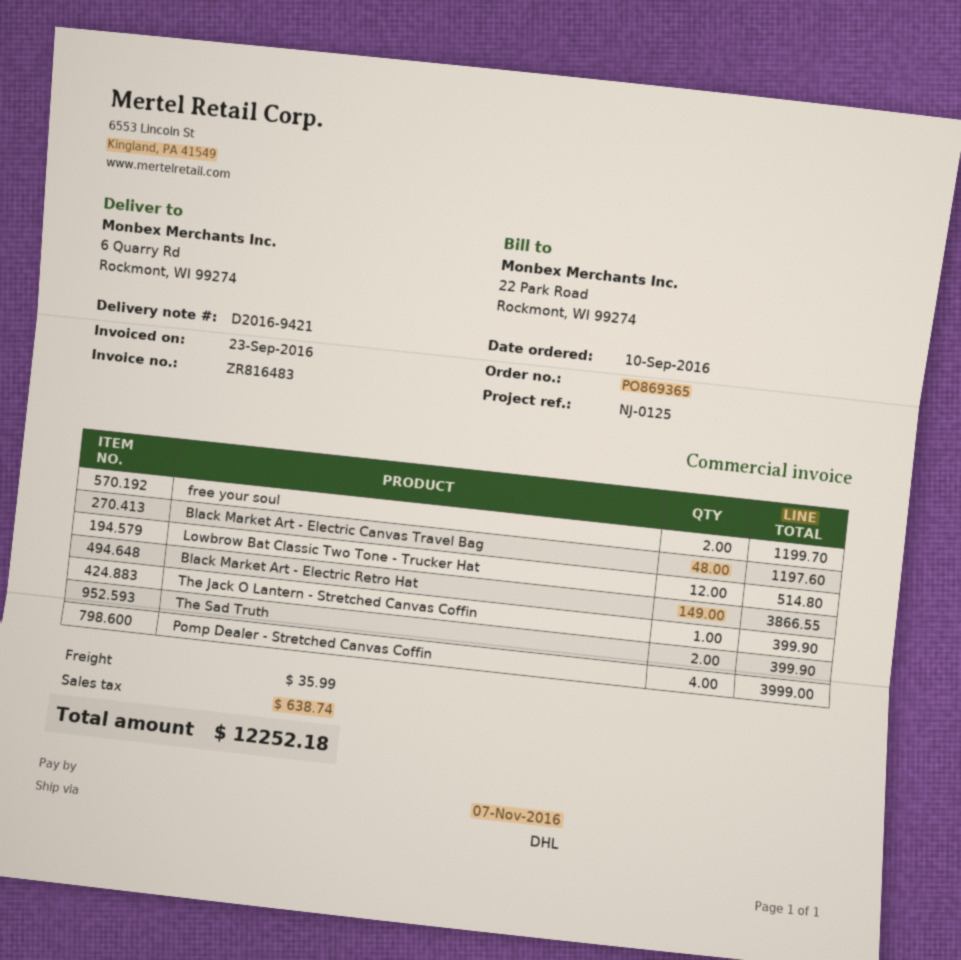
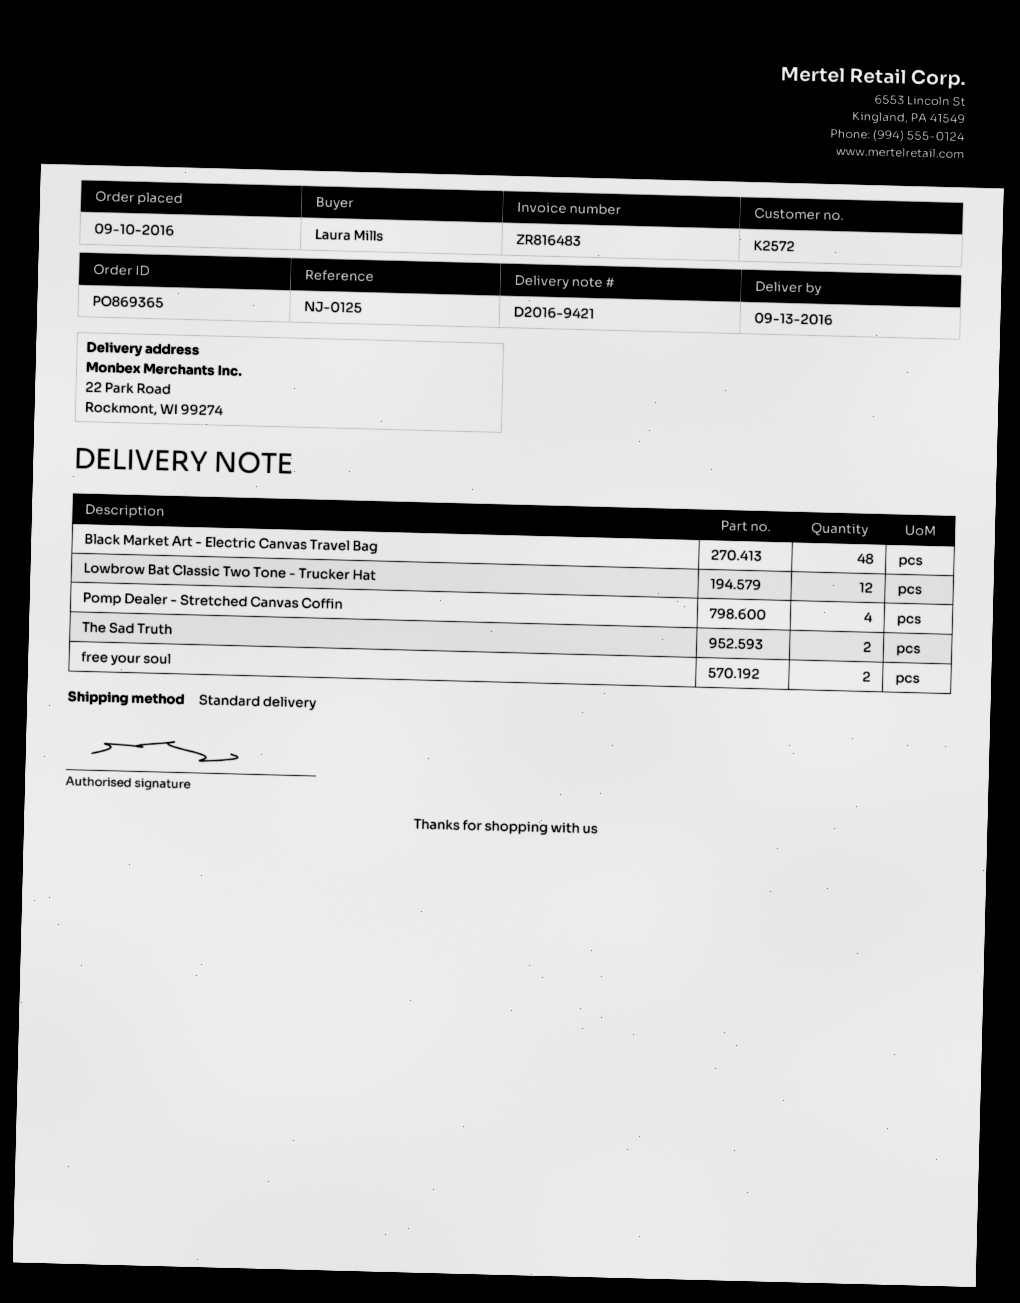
shipping method: DHL -> standard
ship to: 6 Quarry Rd, Rockmont, WI 99274 -> 22 Park Road, Rockmont, WI 99274
Black Market Art - Electric Retro Hat: 149 -> none
The Jack O Lantern - Stretched Canvas Coffin: 1 -> none

